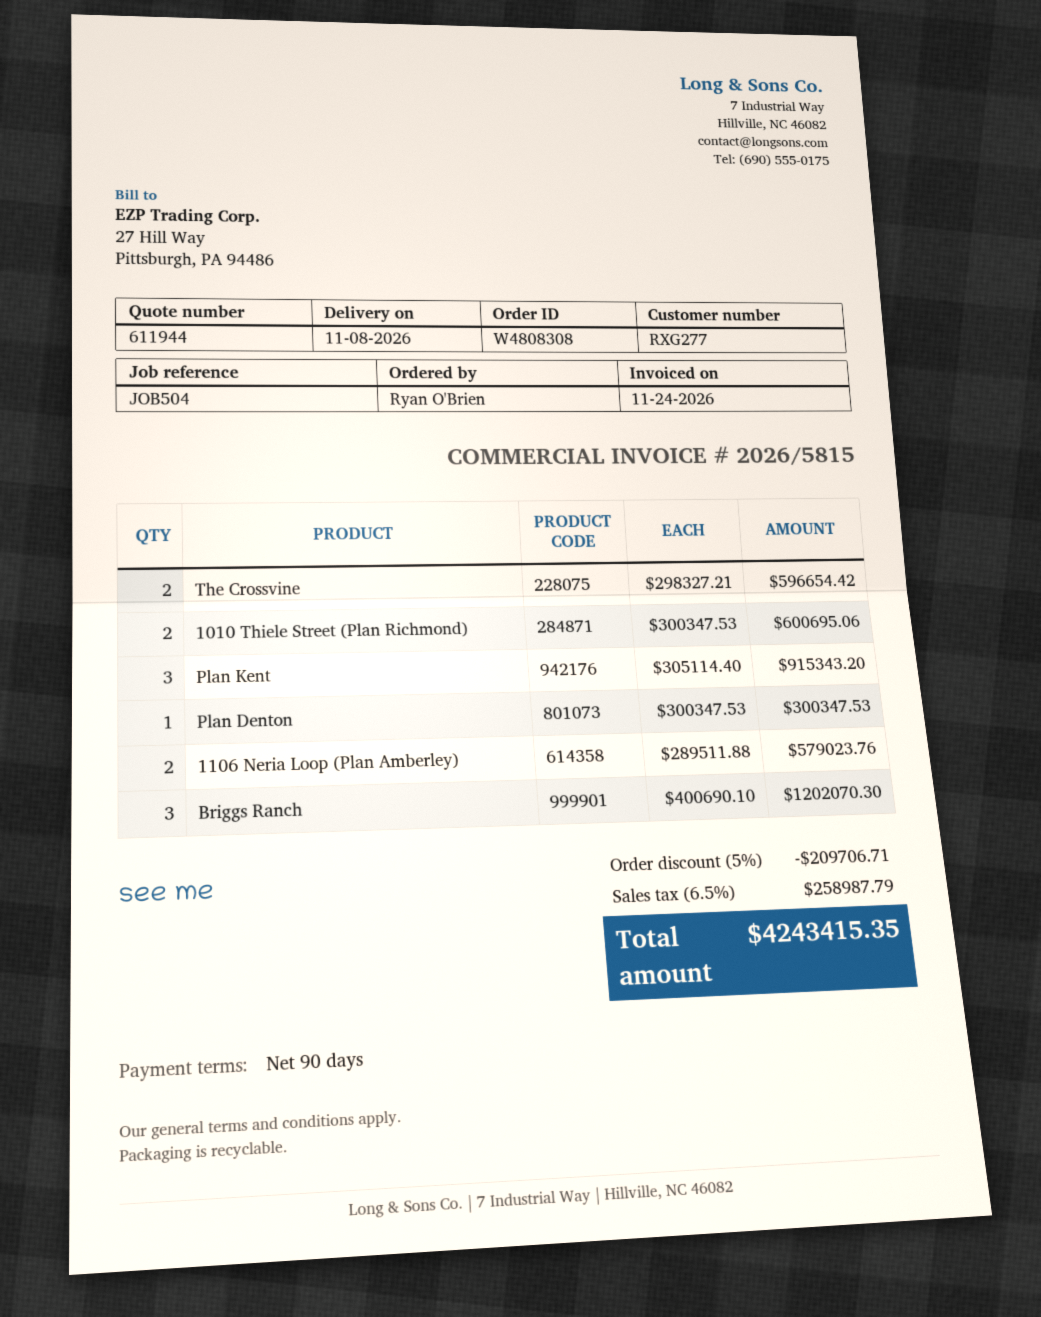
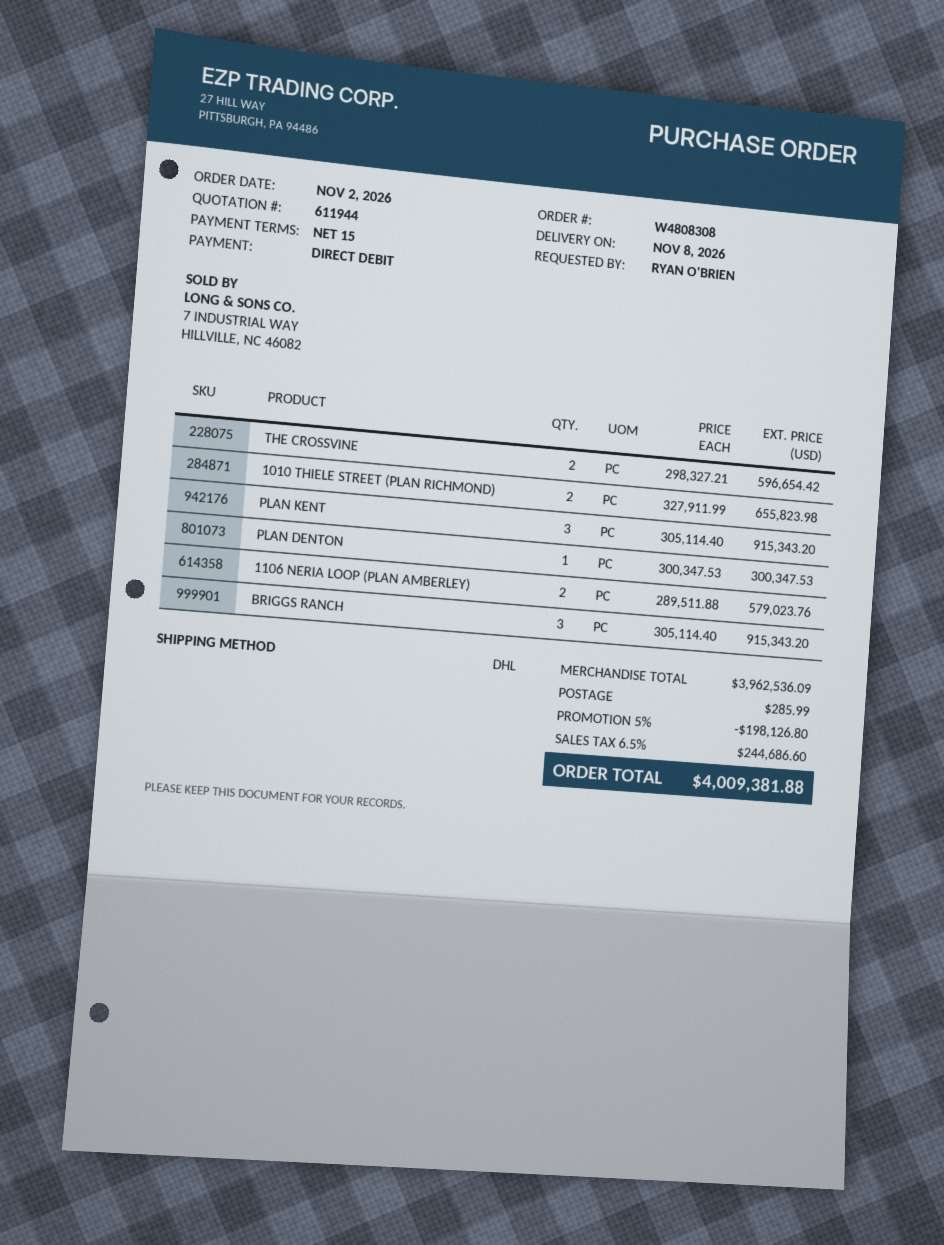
payment terms: 90 days -> 15 days
1010 Thiele Street (Plan Richmond): 2 x 300347.53 = 600695.06 -> 2 x 327911.99 = 655823.98
Briggs Ranch: 3 x 400690.10 = 1202070.30 -> 3 x 305114.40 = 915343.20
discount: 5% = 209706.71 -> 5% = 198126.80
shipping: none -> 285.99
tax: 6.5% = 258987.79 -> 6.5% = 244686.60
total: 4243415.35 -> 4009381.88

